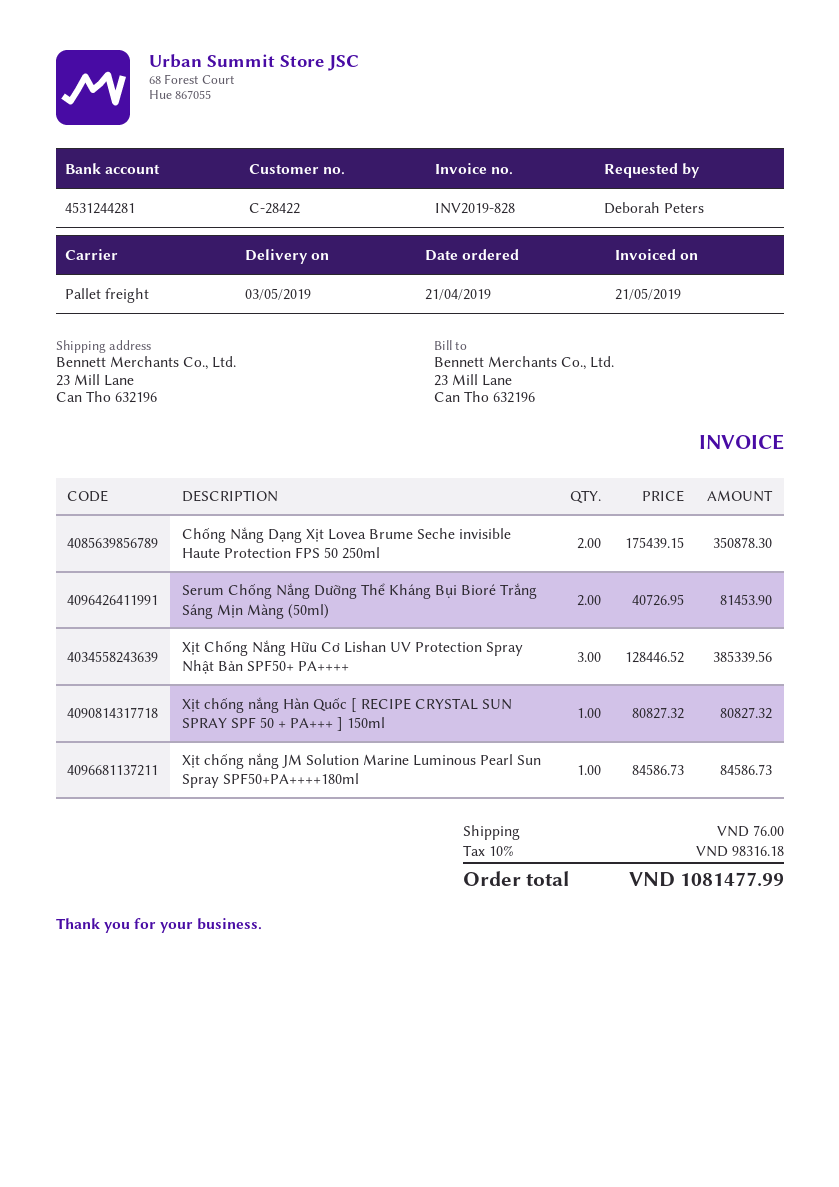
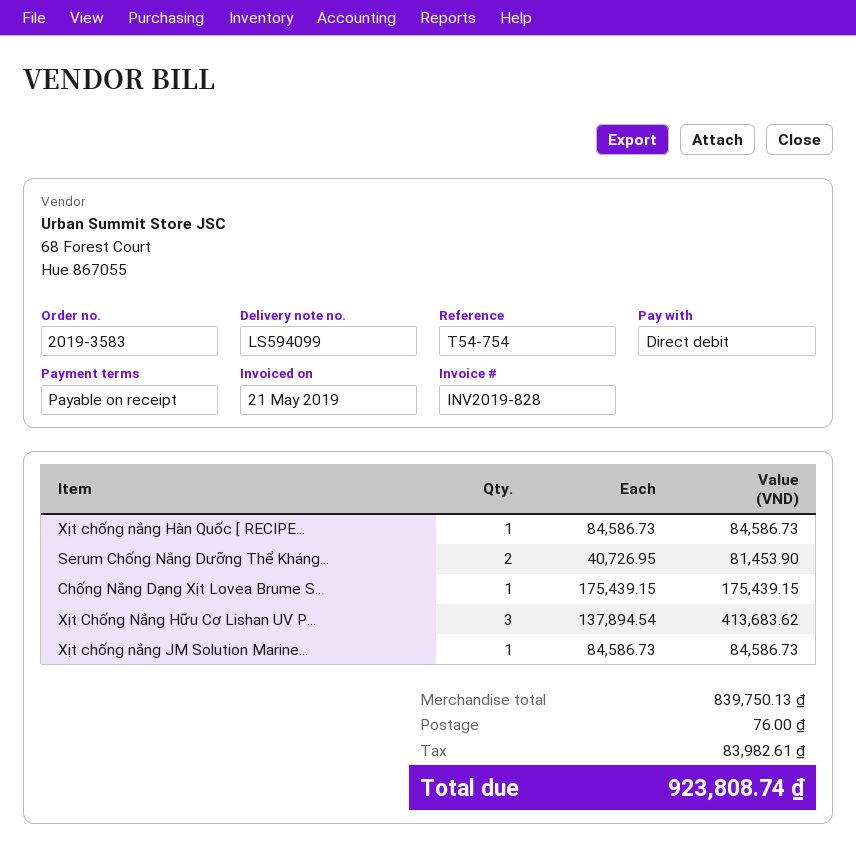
Chống Nắng Dạng Xịt Lovea Brume Seche invisible Haute Protection FPS 50 250ml: 2 x 175439.15 = 350878.30 -> 1 x 175439.15 = 175439.15
Xịt Chống Nắng Hữu Cơ Lishan UV Protection Spray Nhật Bản SPF50+ PA++++: 3 x 128446.52 = 385339.56 -> 3 x 137894.54 = 413683.62
Xịt chống nắng Hàn Quốc [ RECIPE CRYSTAL SUN SPRAY SPF 50 + PA+++ ] 150ml: 1 x 80827.32 = 80827.32 -> 1 x 84586.73 = 84586.73
tax: 98316.18 -> 83982.61
total: 1081477.99 -> 923808.74

